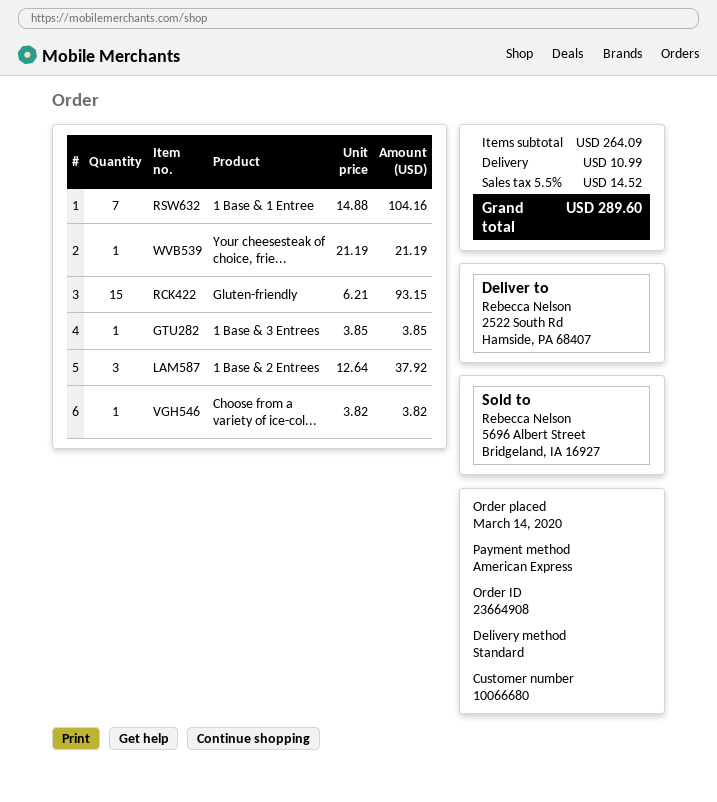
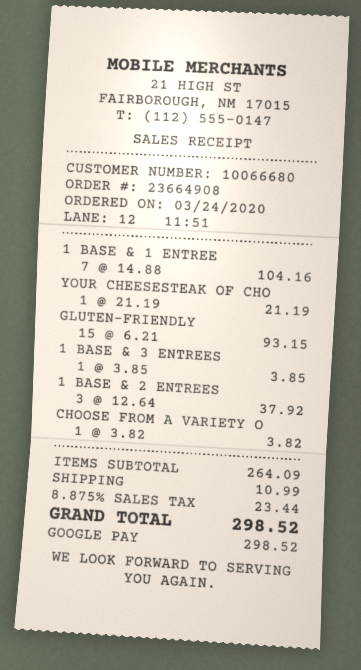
order date: 2020-03-14 -> 2020-03-24
payment method: American Express -> Google Pay
tax: 5.5% = 14.52 -> 8.875% = 23.44
total: 289.60 -> 298.52

